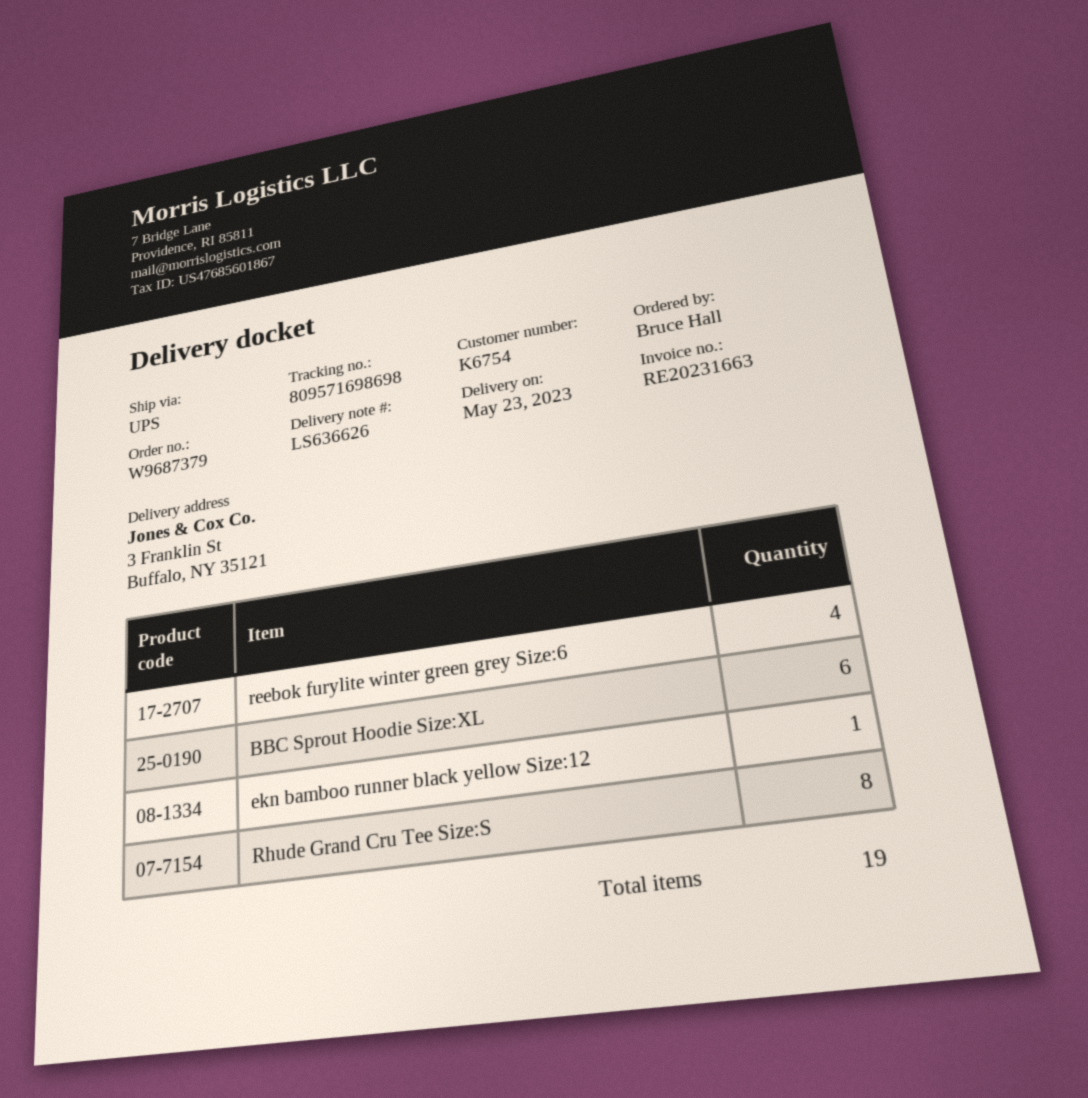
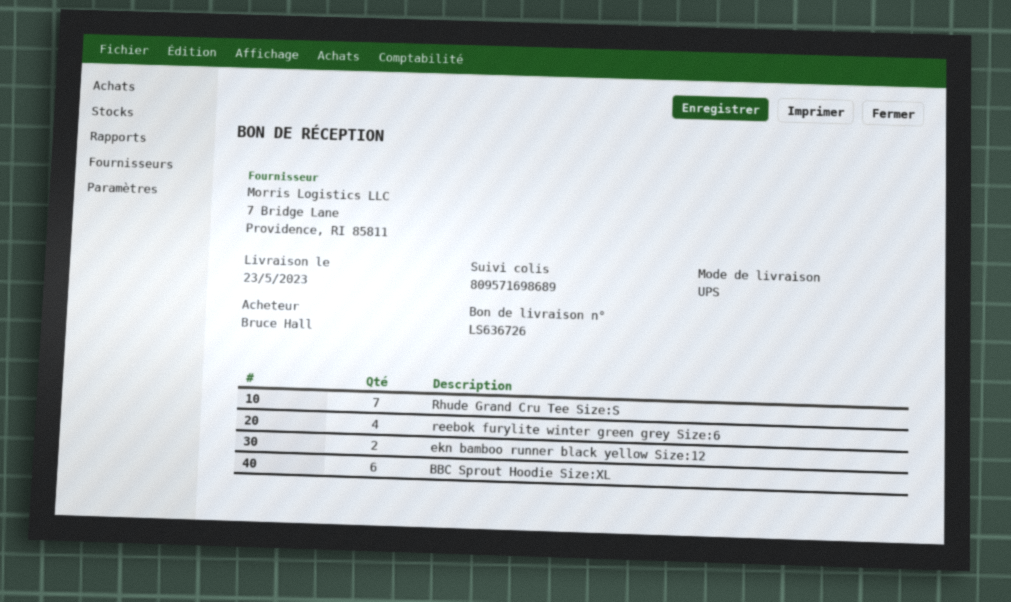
delivery note number: LS636626 -> LS636726
tracking number: 809571698698 -> 809571698689
ekn bamboo runner black yellow Size:12: 1 -> 2
Rhude Grand Cru Tee Size:S: 8 -> 7

